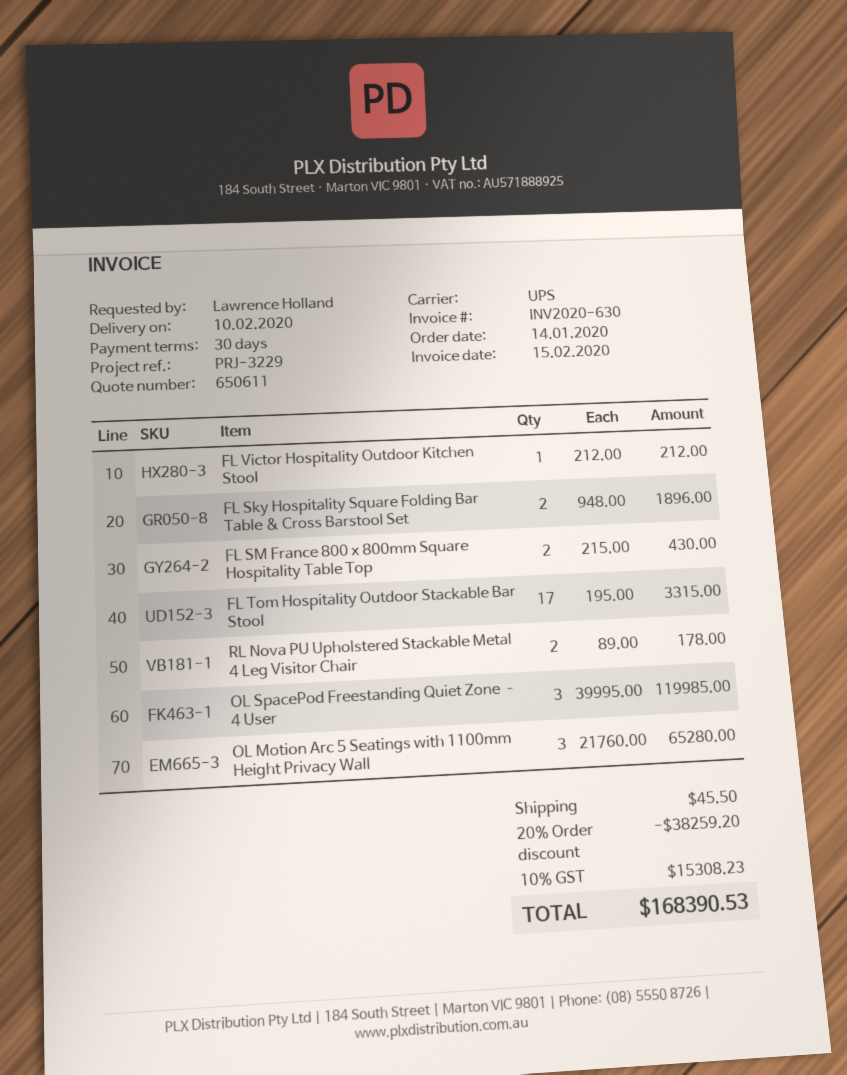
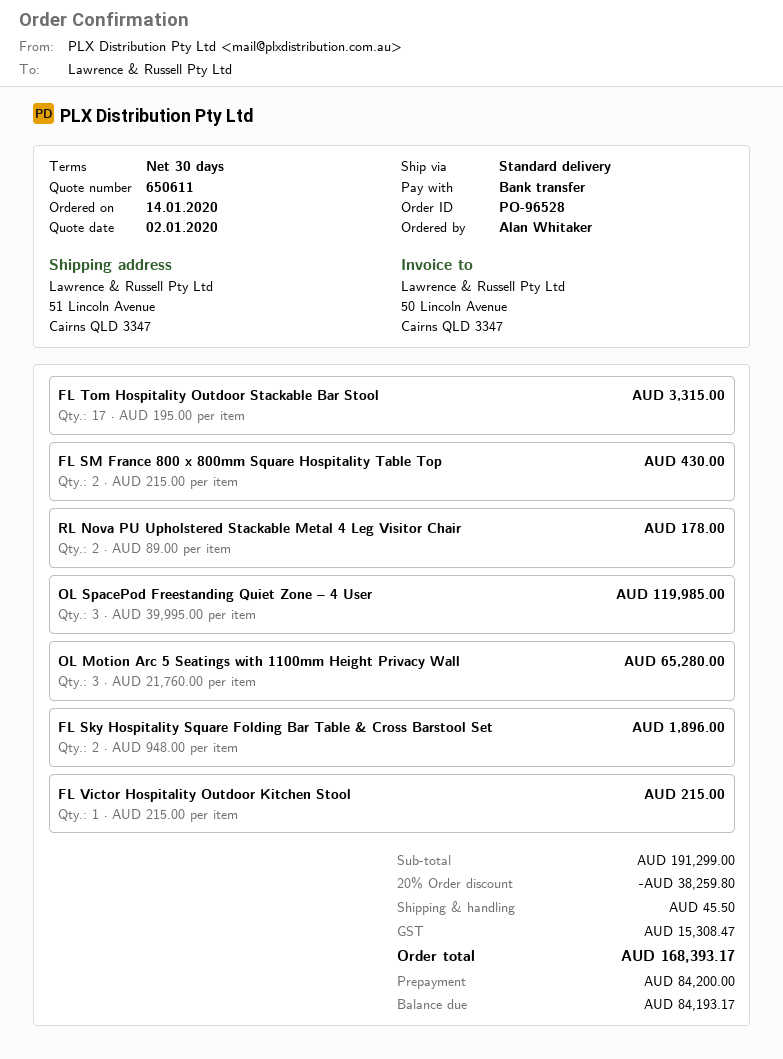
ordered by: Lawrence Holland -> Alan Whitaker
shipping method: UPS -> standard
FL Victor Hospitality Outdoor Kitchen Stool: 1 x 212.00 = 212.00 -> 1 x 215.00 = 215.00
discount: 20% = 38259.20 -> 20% = 38259.80
tax: 15308.23 -> 15308.47
total: 168390.53 -> 168393.17

